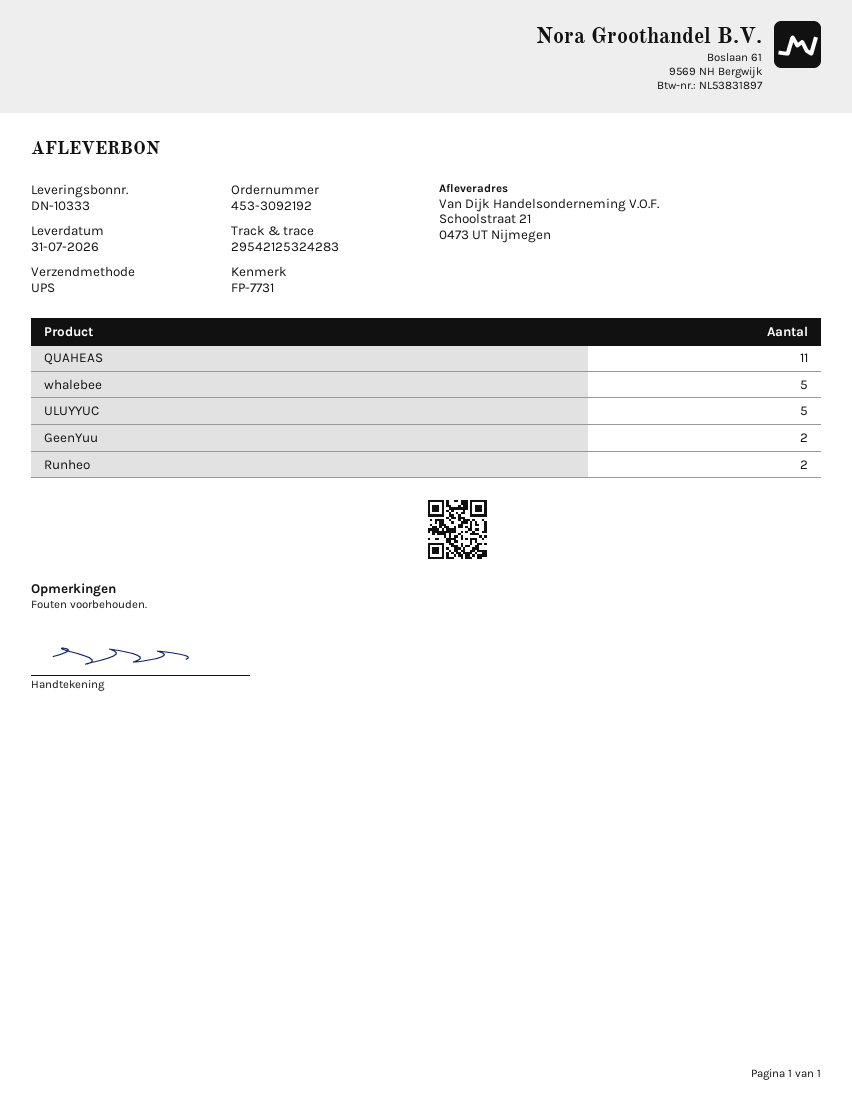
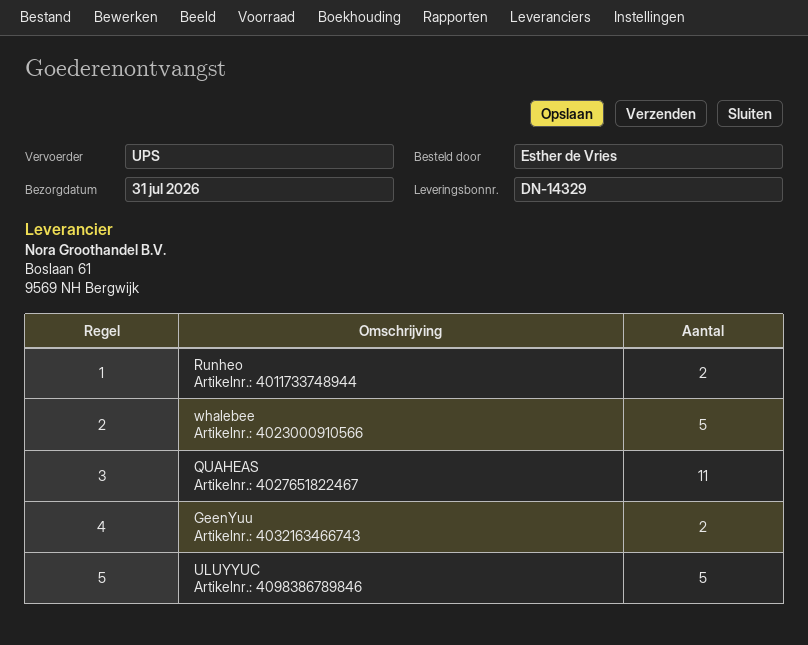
delivery note number: DN-10333 -> DN-14329

